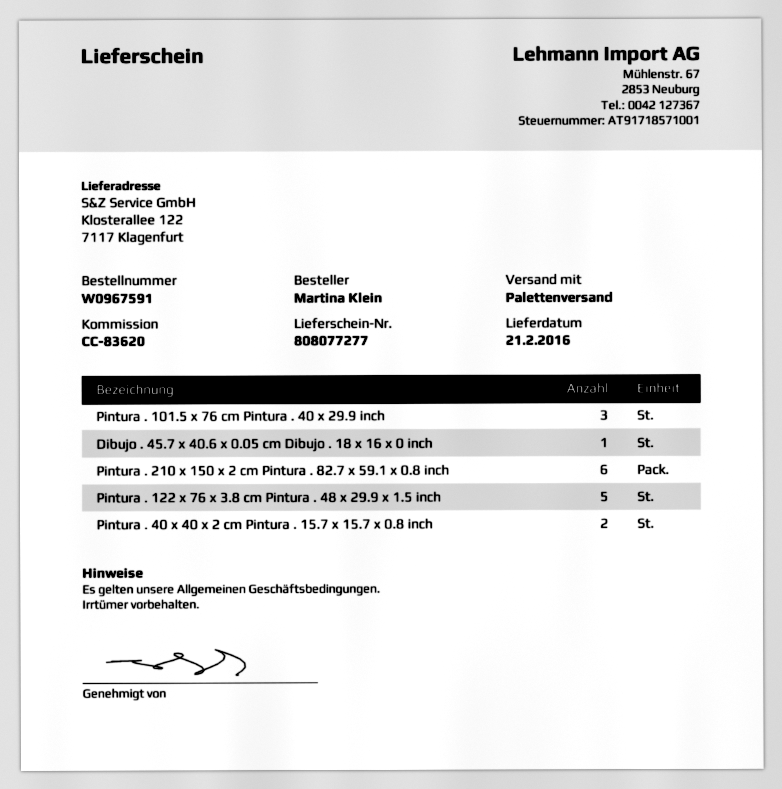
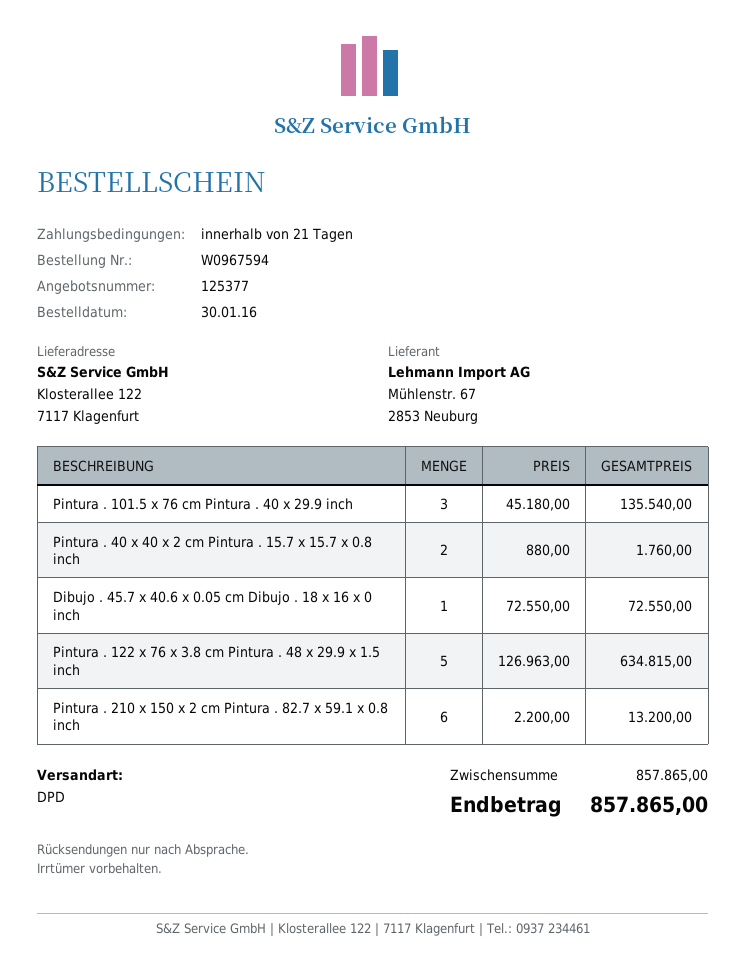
order number: W0967591 -> W0967594
shipping method: pallet freight -> DPD

